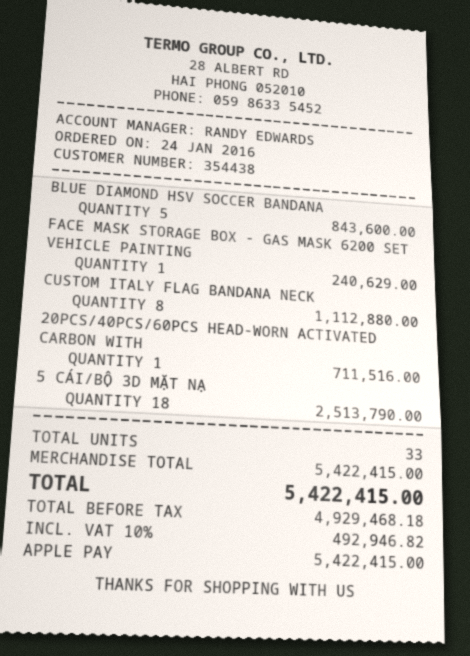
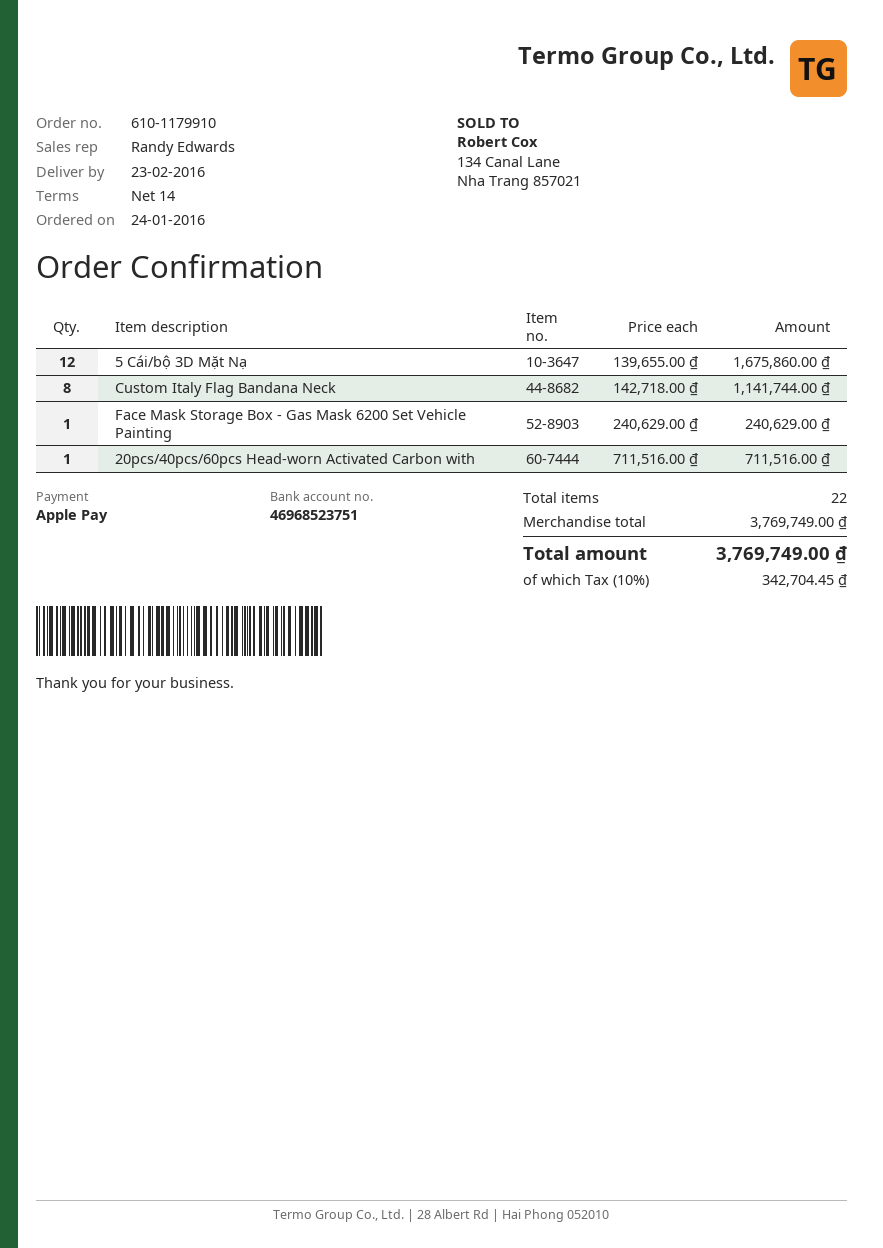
BLUE DIAMOND HSV SOCCER BANDANA: 5 for 843600.00 -> none
CUSTOM ITALY FLAG BANDANA NECK: 8 for 1112880.00 -> 8 for 1141744.00
5 CÁI/BỘ 3D MẶT NẠ: 18 for 2513790.00 -> 12 for 1675860.00
total quantity: 33 -> 22
subtotal: 5422415.00 -> 3769749.00
tax: 10% = 492946.82 -> 10% = 342704.45
total: 5422415.00 -> 3769749.00

